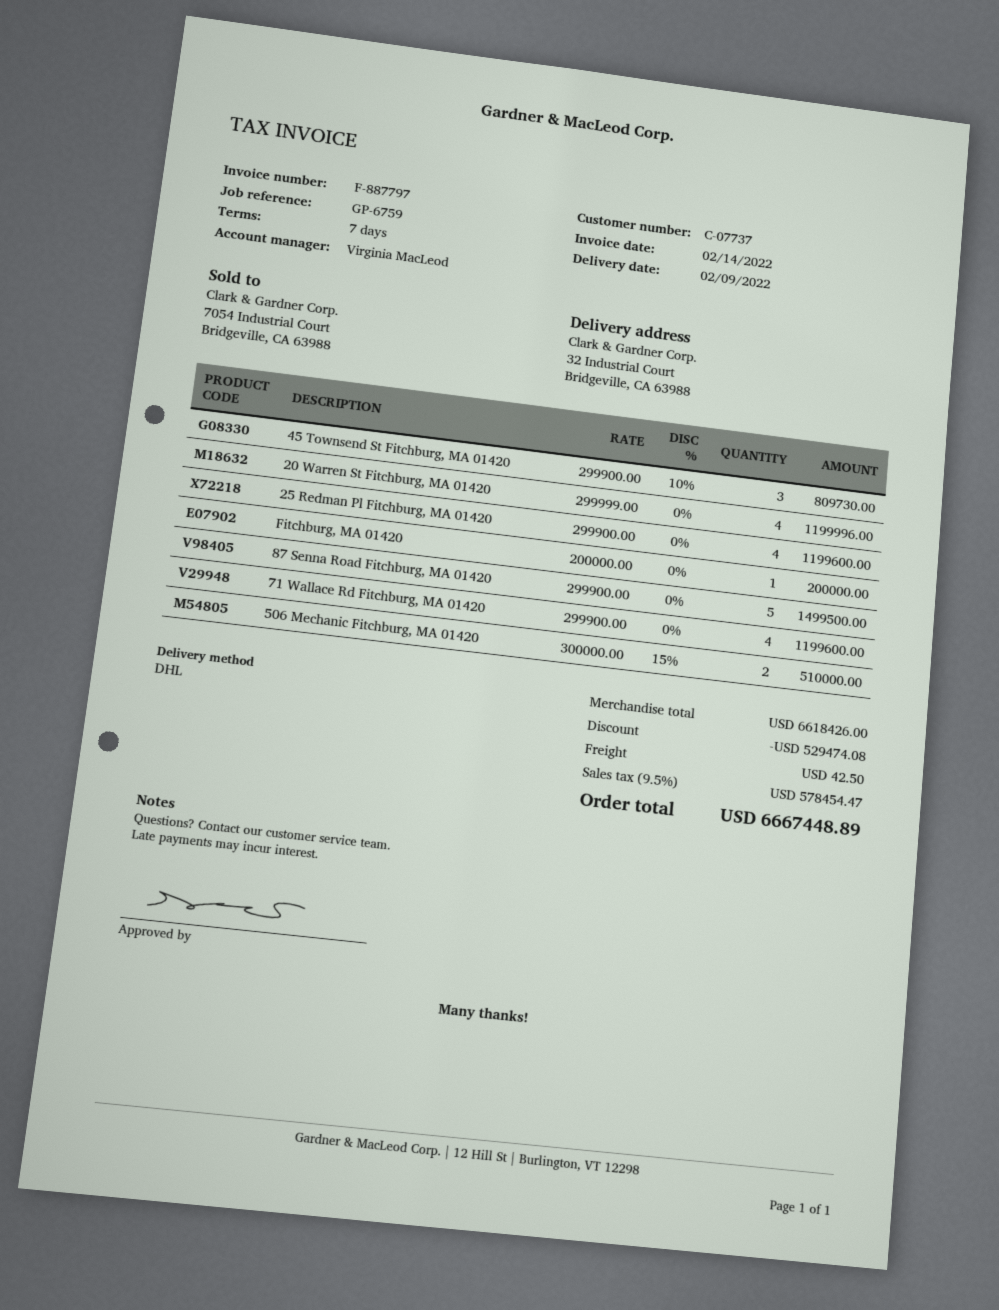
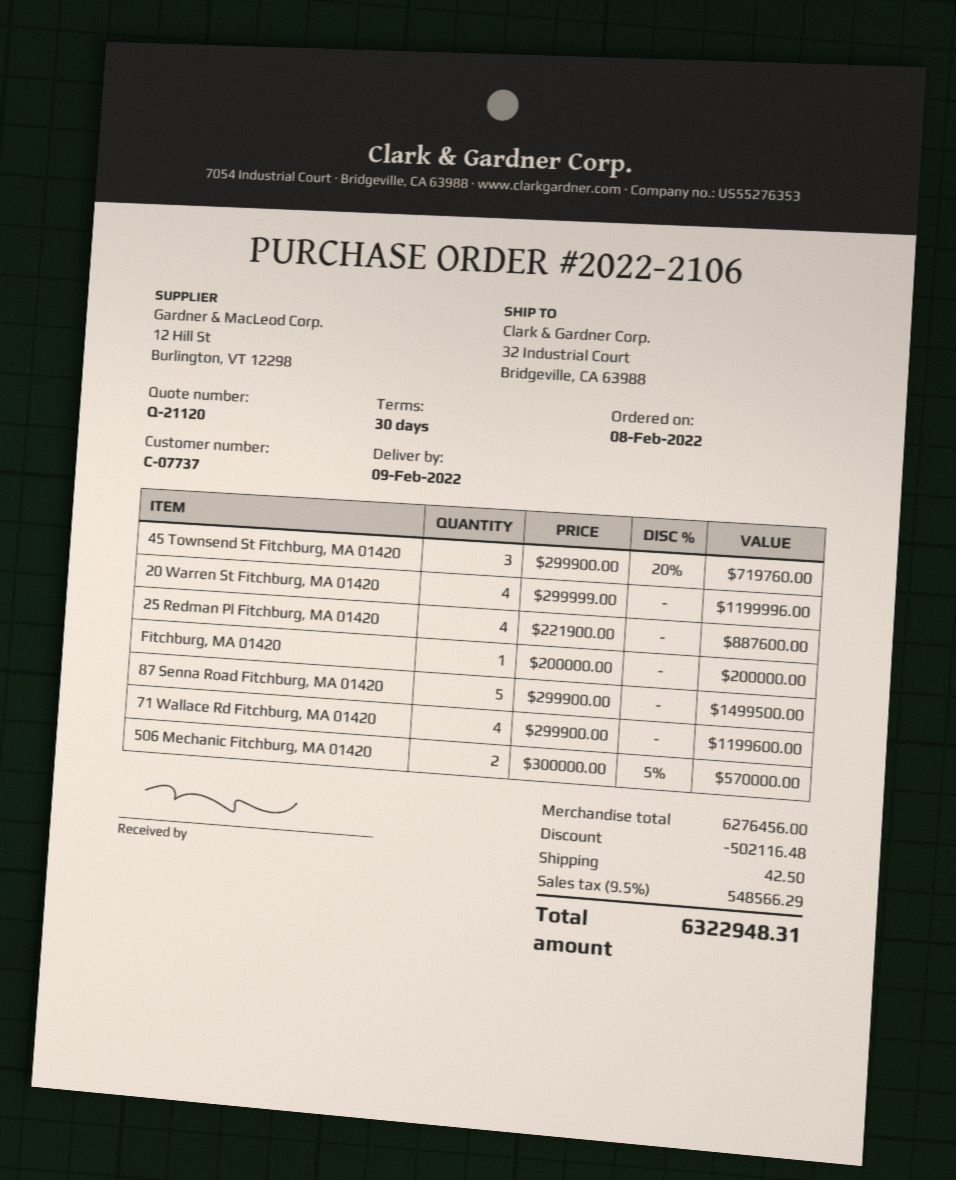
payment terms: 7 days -> 30 days
45 Townsend St Fitchburg, MA 01420: 3 x 299900.00 - 10% = 809730.00 -> 3 x 299900.00 - 20% = 719760.00
25 Redman Pl Fitchburg, MA 01420: 4 x 299900.00 = 1199600.00 -> 4 x 221900.00 = 887600.00
506 Mechanic Fitchburg, MA 01420: 2 x 300000.00 - 15% = 510000.00 -> 2 x 300000.00 - 5% = 570000.00
subtotal: 6618426.00 -> 6276456.00
discount: 529474.08 -> 502116.48
tax: 9.5% = 578454.47 -> 9.5% = 548566.29
total: 6667448.89 -> 6322948.31

